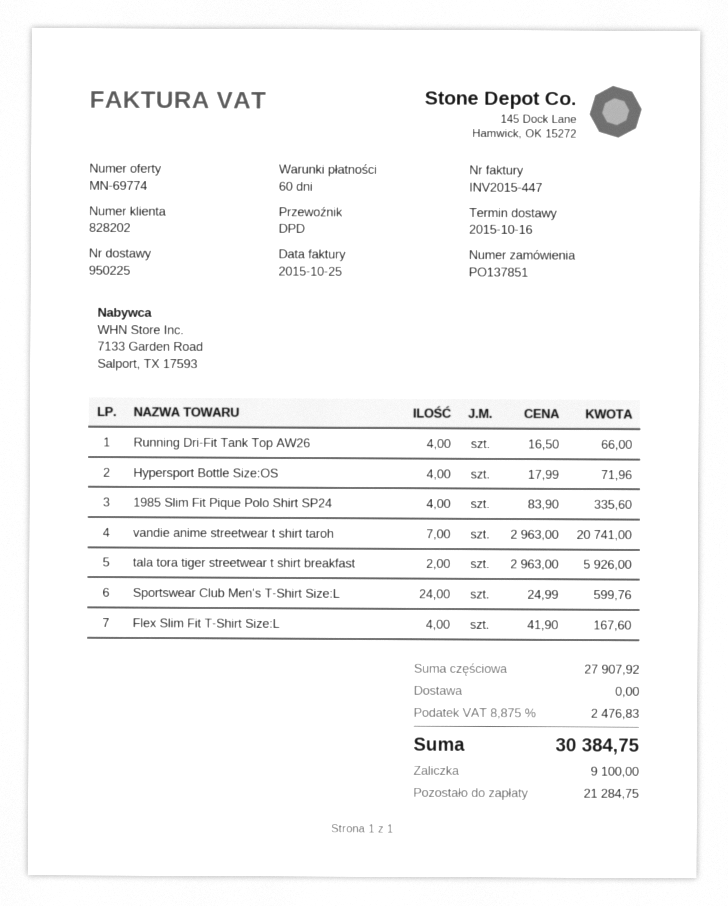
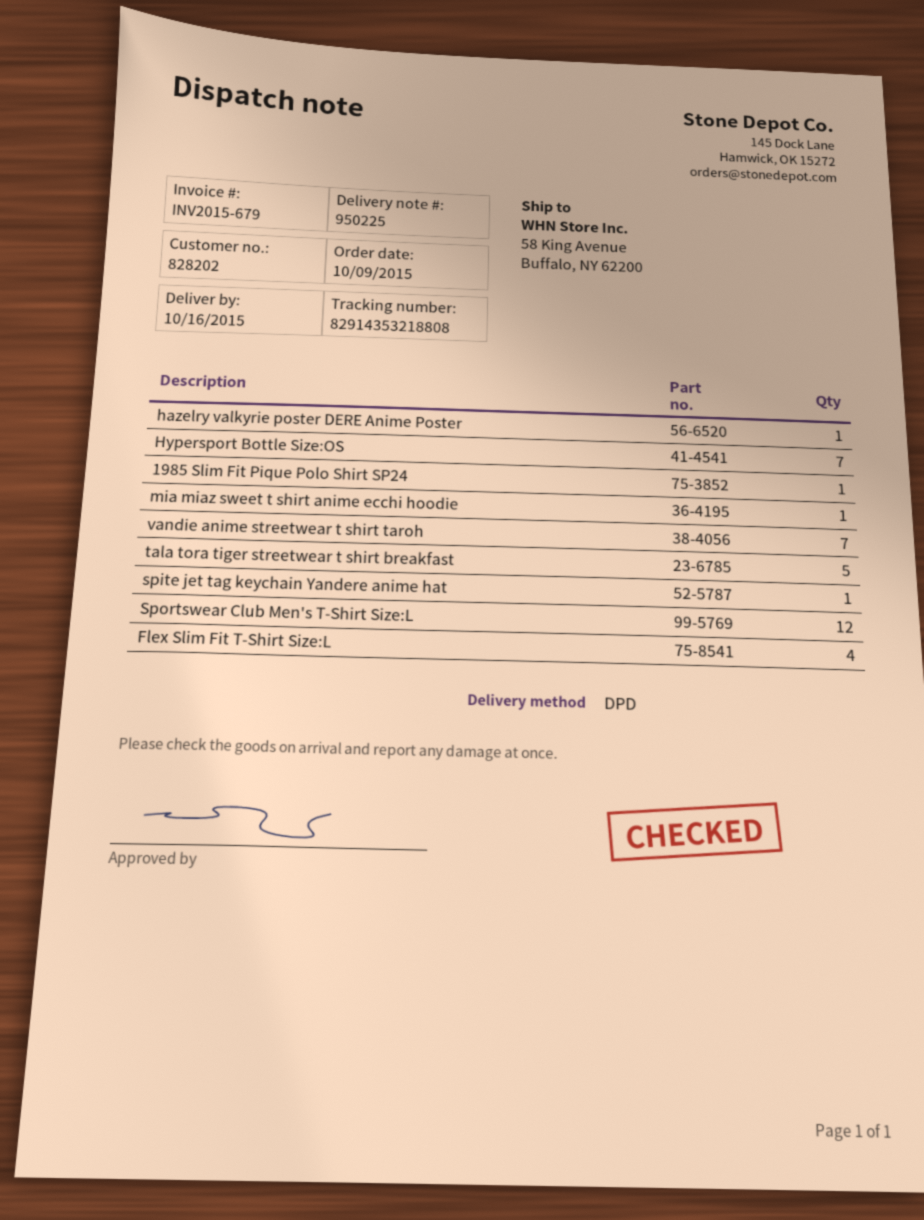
invoice number: INV2015-447 -> INV2015-679
Running Dri-Fit Tank Top AW26: 4 -> none
Hypersport Bottle Size:OS: 4 -> 7
1985 Slim Fit Pique Polo Shirt SP24: 4 -> 1
tala tora tiger streetwear t shirt breakfast: 2 -> 5
Sportswear Club Men's T-Shirt Size:L: 24 -> 12
hazelry valkyrie poster DERE Anime Poster: none -> 1
mia miaz sweet t shirt anime ecchi hoodie: none -> 1
spite jet tag keychain Yandere anime hat: none -> 1

